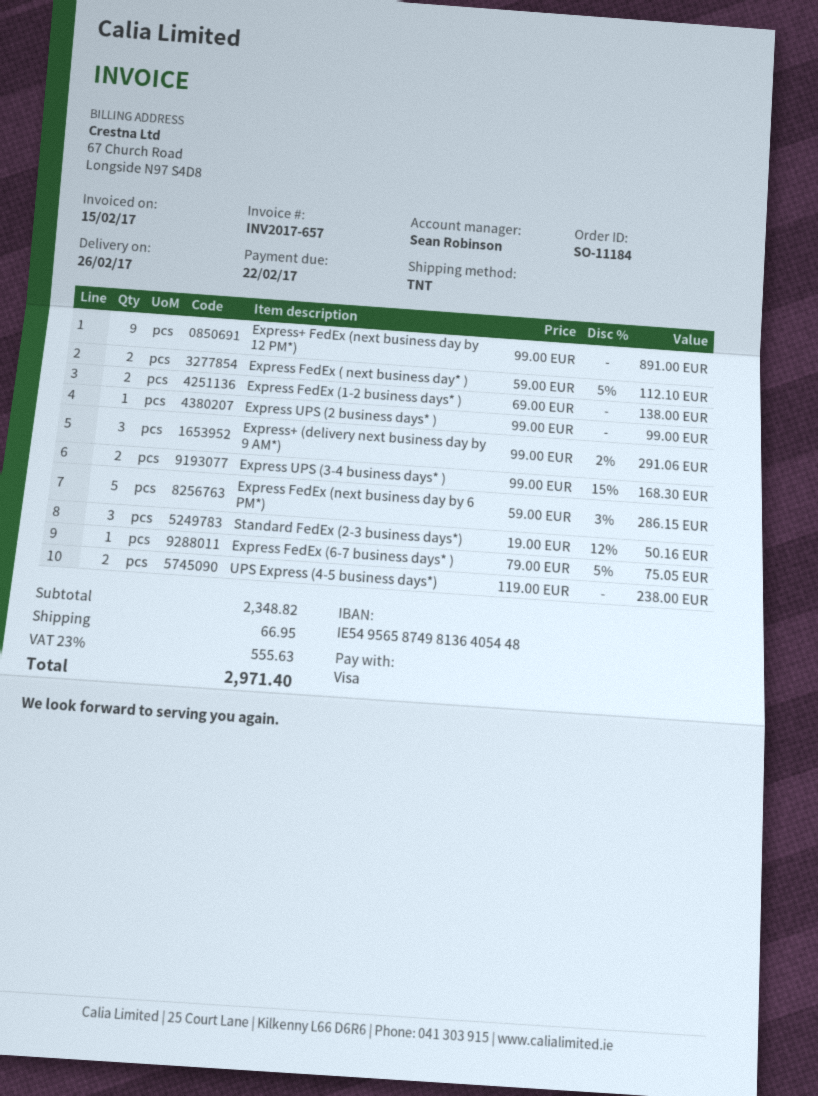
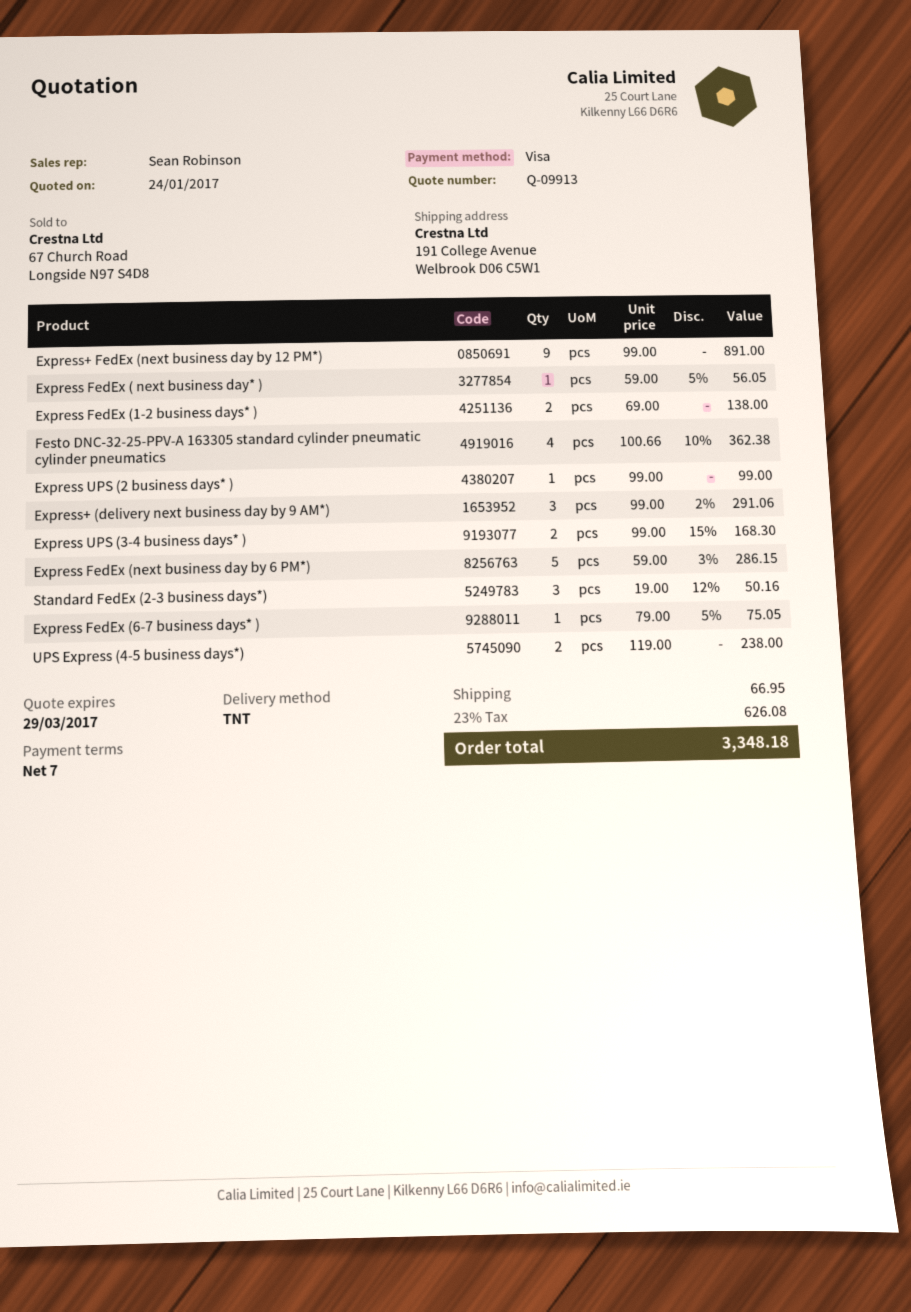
Express FedEx ( next business day* ): 2 x 59.00 - 5% = 112.10 -> 1 x 59.00 - 5% = 56.05
Festo DNC-32-25-PPV-A 163305 standard cylinder pneumatic cylinder pneumatics: none -> 4 x 100.66 - 10% = 362.38
tax: 23% = 555.63 -> 23% = 626.08
total: 2971.40 -> 3348.18

